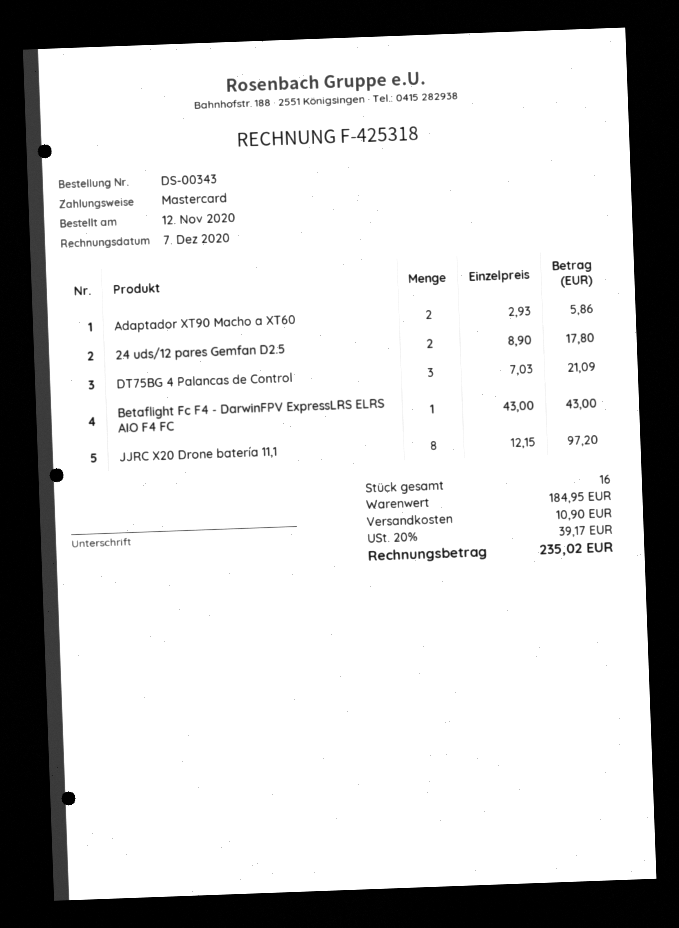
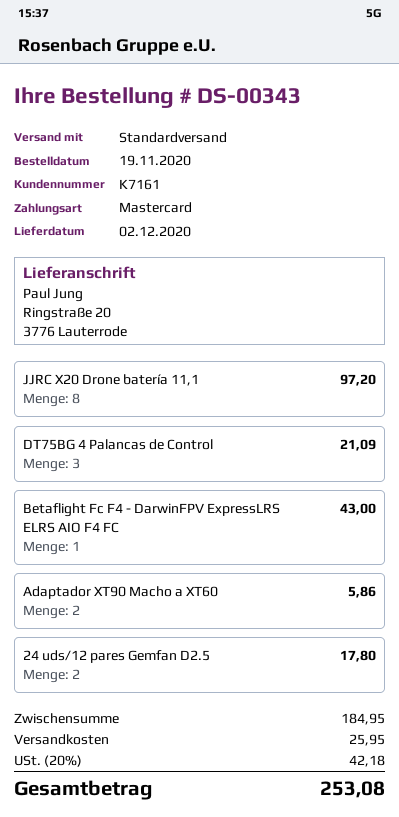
order date: 2020-11-12 -> 2020-11-19
shipping: 10.90 -> 25.95
tax: 20% = 39.17 -> 20% = 42.18
total: 235.02 -> 253.08

